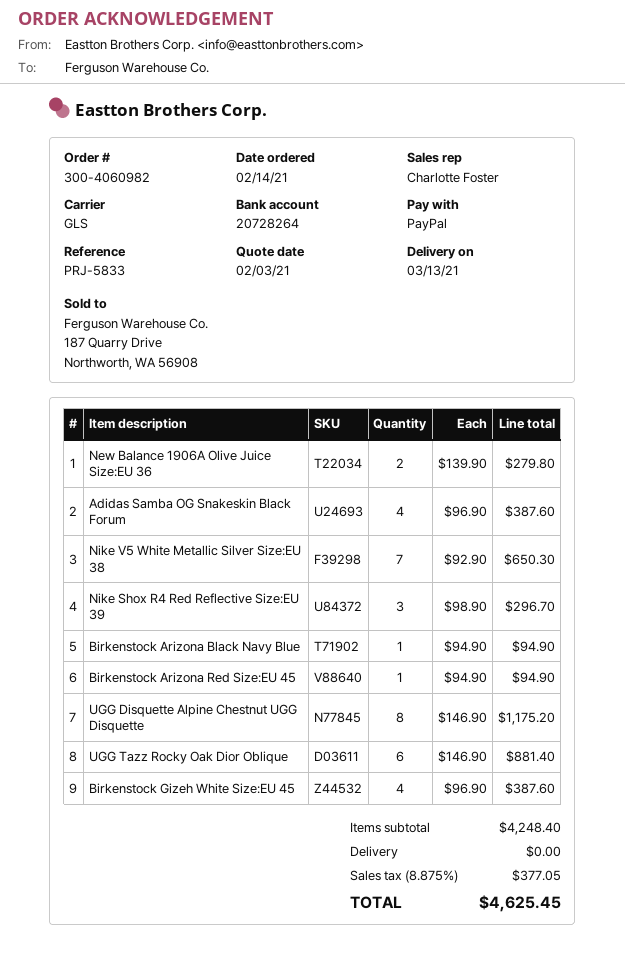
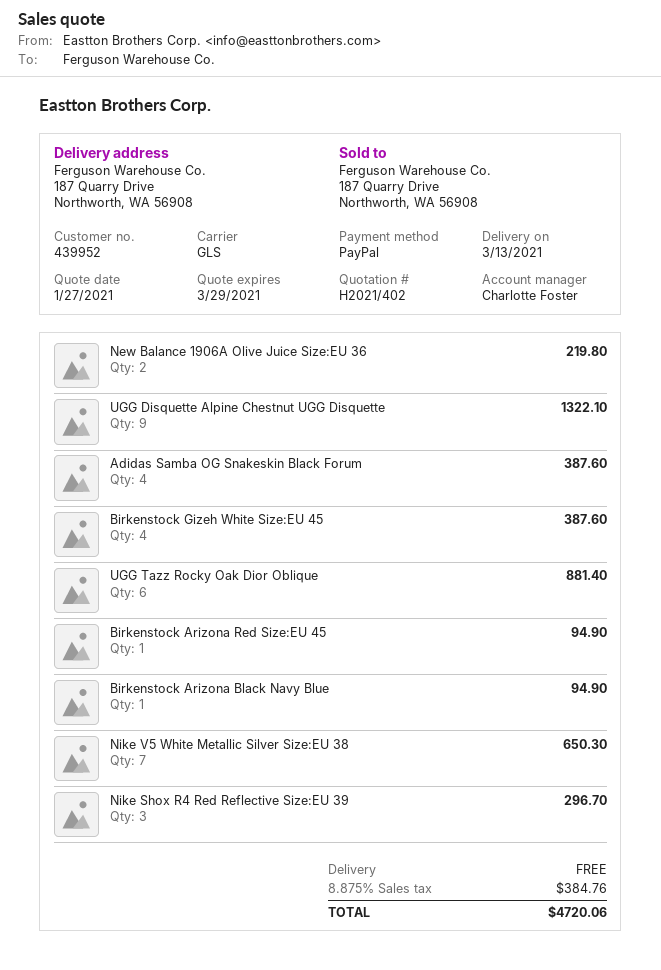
quote date: 2021-02-03 -> 2021-01-27
New Balance 1906A Olive Juice Size:EU 36: 2 for 279.80 -> 2 for 219.80
UGG Disquette Alpine Chestnut UGG Disquette: 8 for 1175.20 -> 9 for 1322.10
tax: 8.875% = 377.05 -> 8.875% = 384.76
total: 4625.45 -> 4720.06

